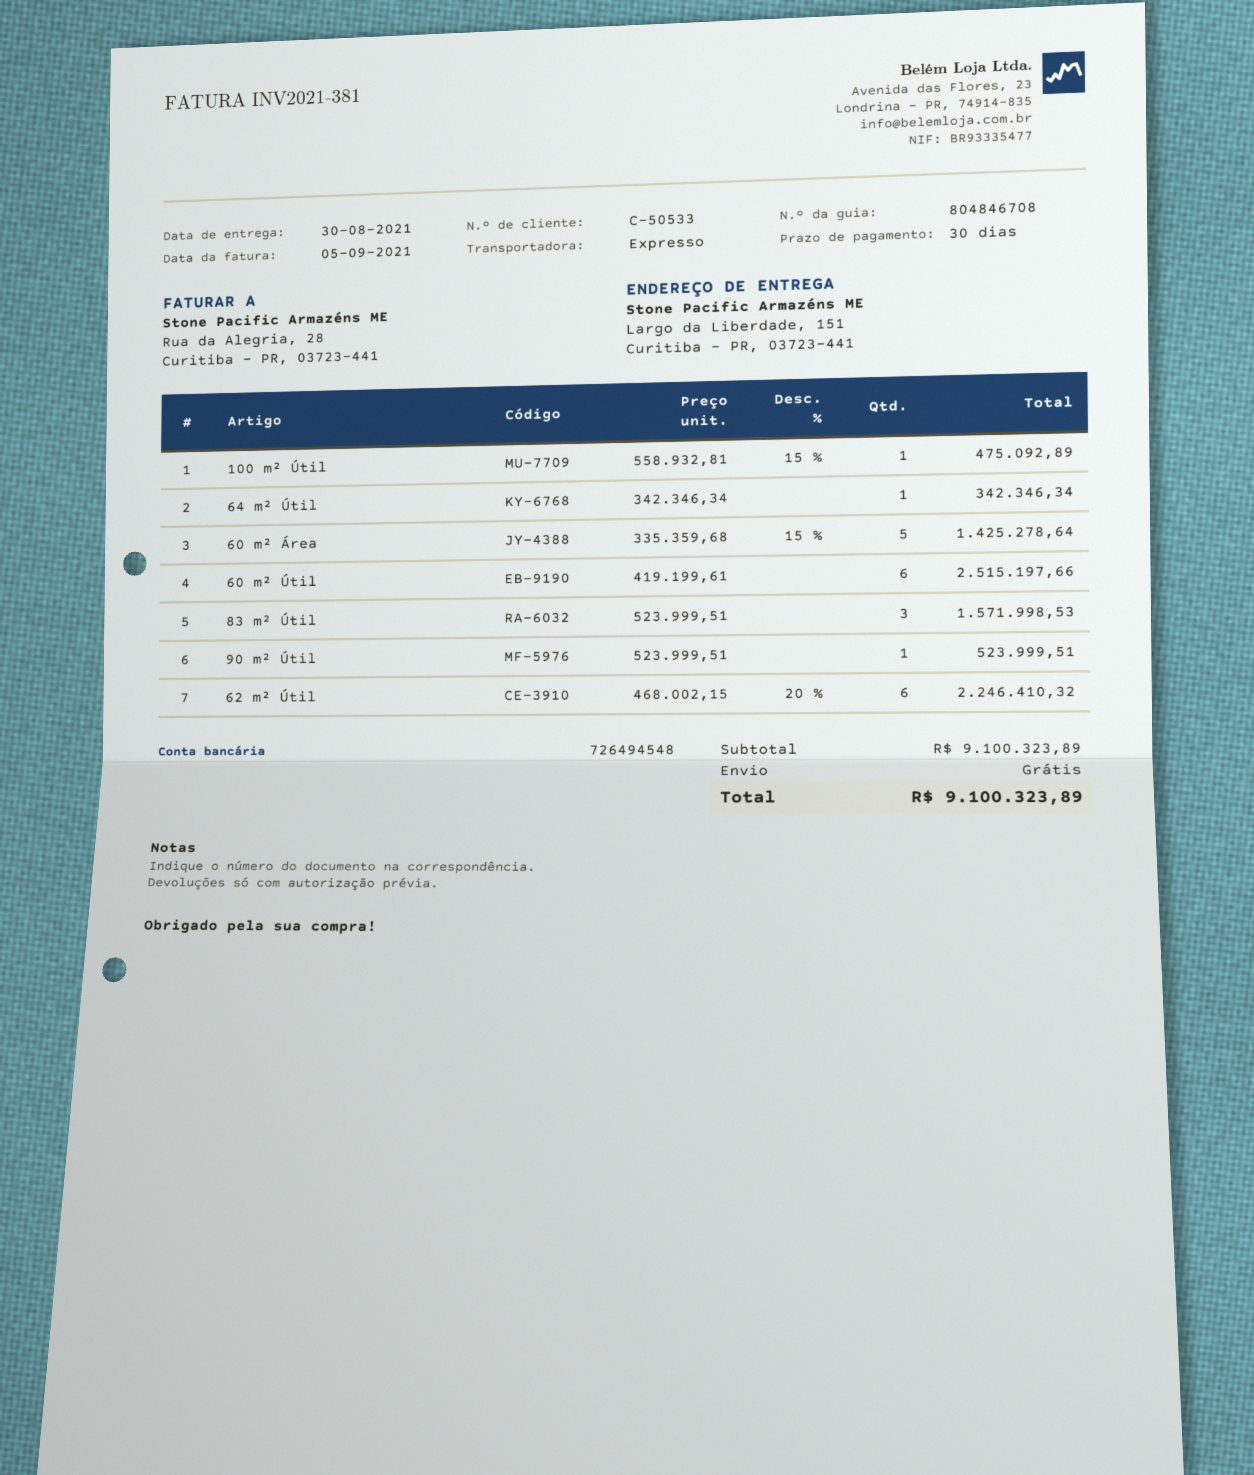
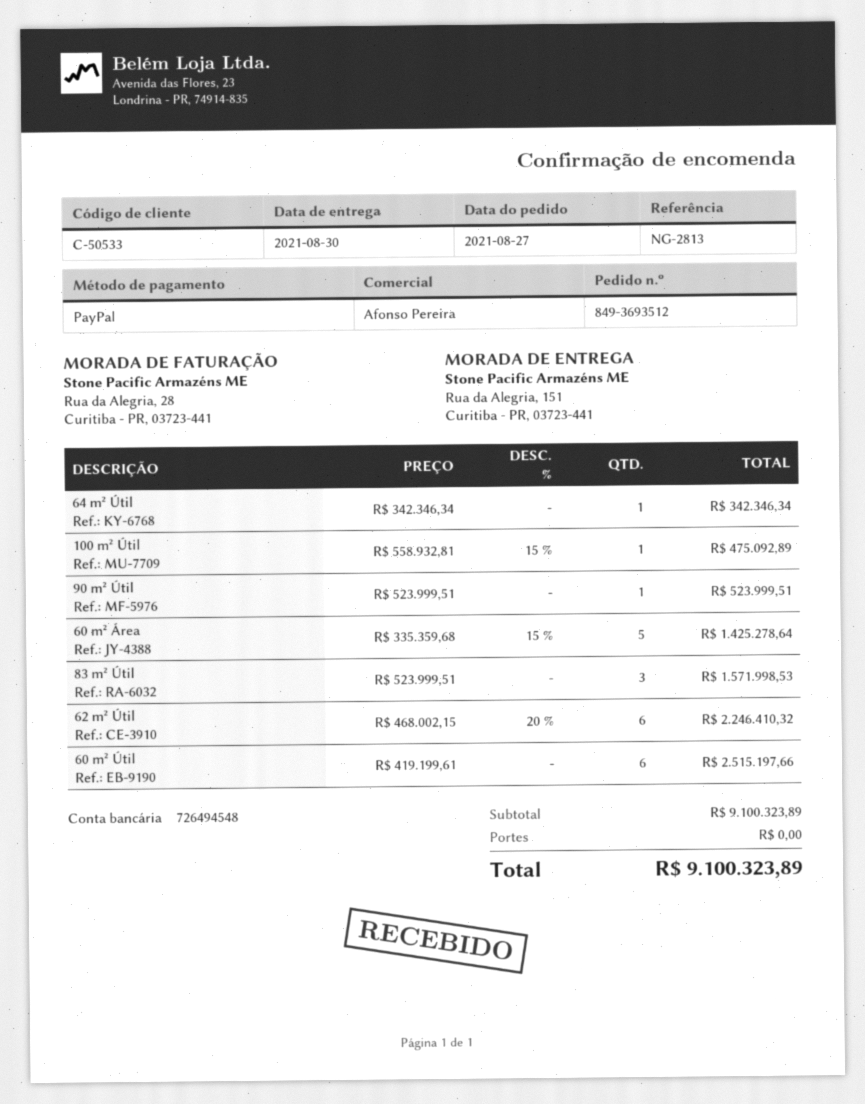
ship to: Largo da Liberdade, 151, Curitiba - PR, 03723-441 -> Rua da Alegria, 151, Curitiba - PR, 03723-441

